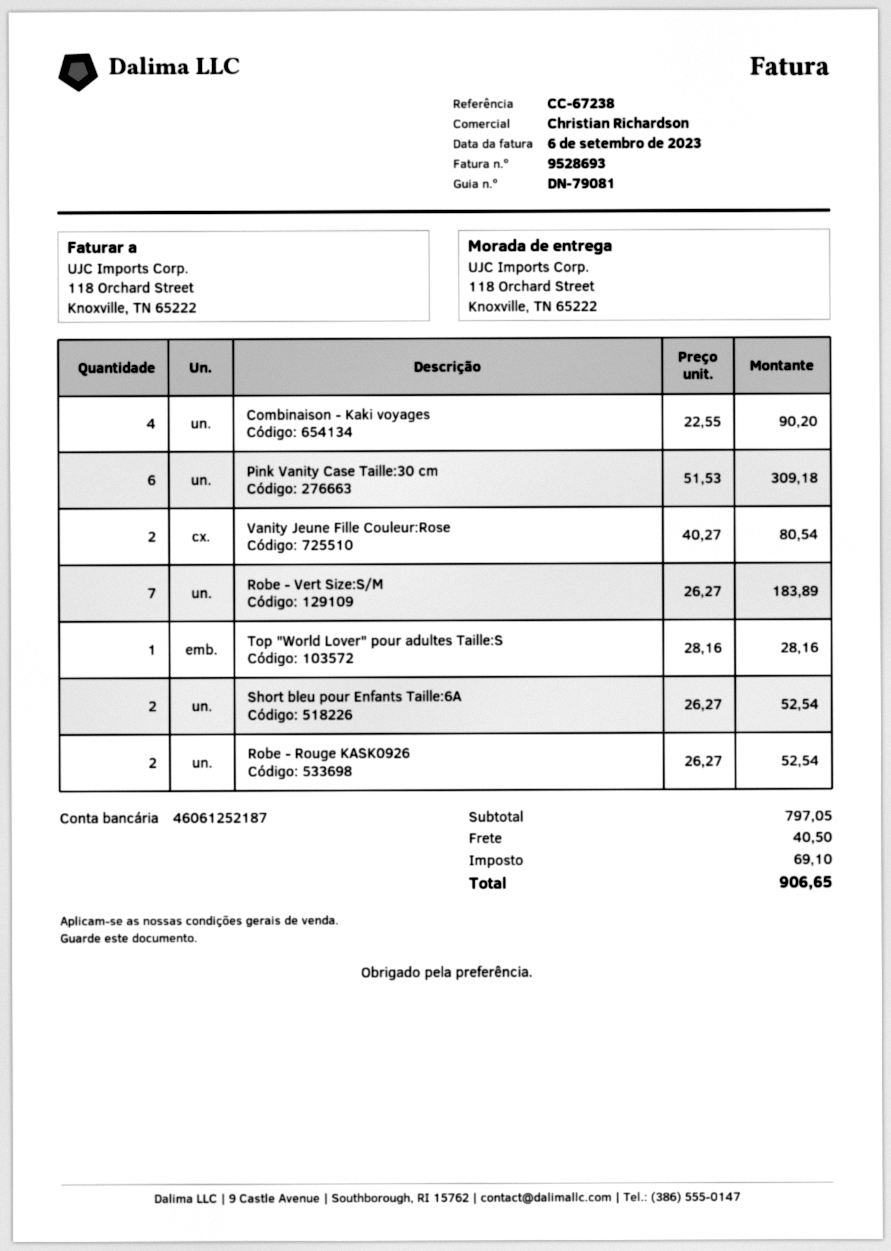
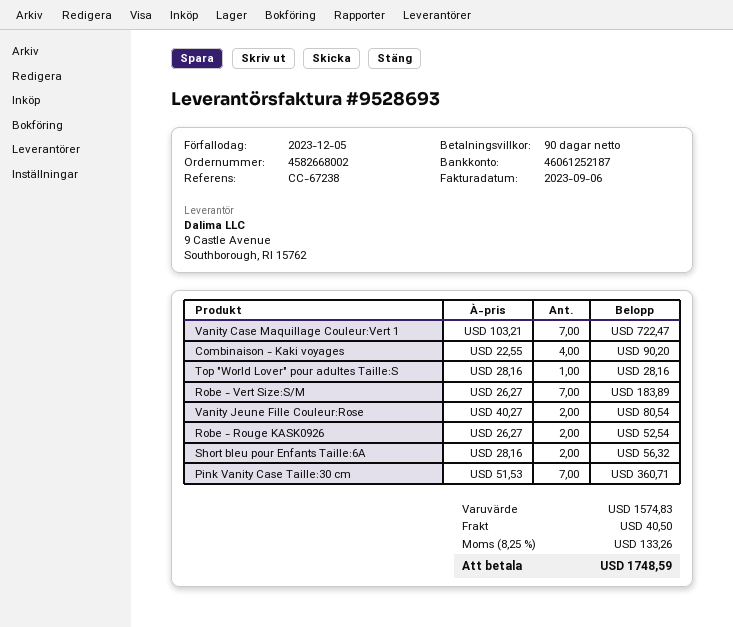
Pink Vanity Case Taille:30 cm: 6 x 51.53 = 309.18 -> 7 x 51.53 = 360.71
Short bleu pour Enfants Taille:6A: 2 x 26.27 = 52.54 -> 2 x 28.16 = 56.32
Vanity Case Maquillage Couleur:Vert 1: none -> 7 x 103.21 = 722.47
subtotal: 797.05 -> 1574.83
tax: 69.10 -> 133.26
total: 906.65 -> 1748.59

